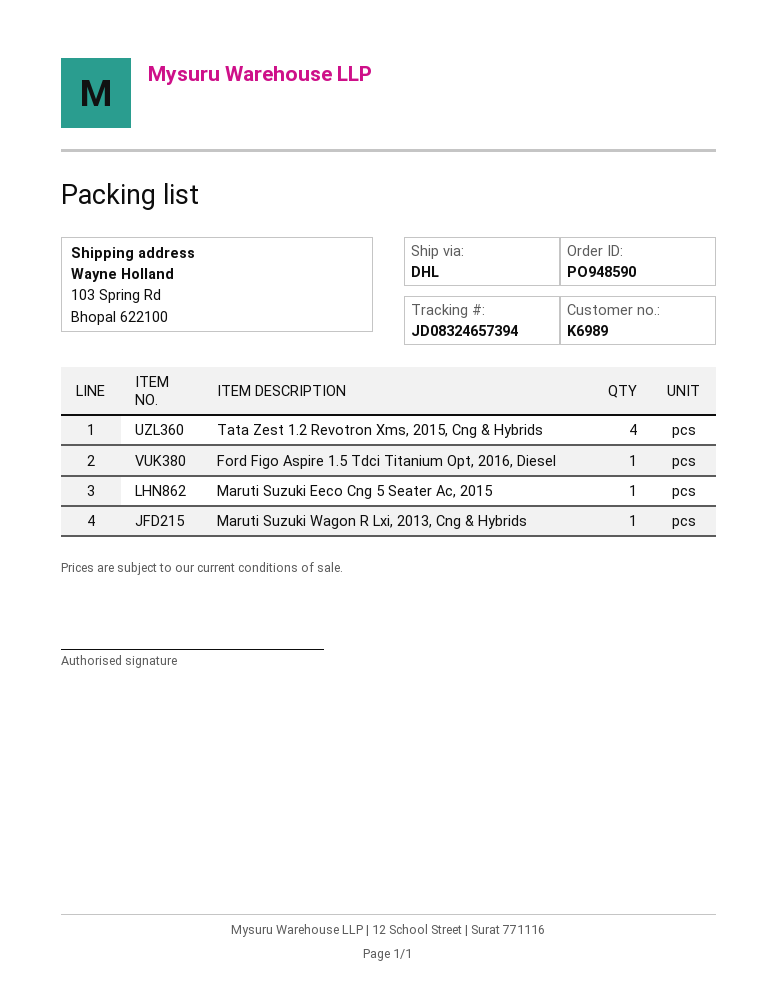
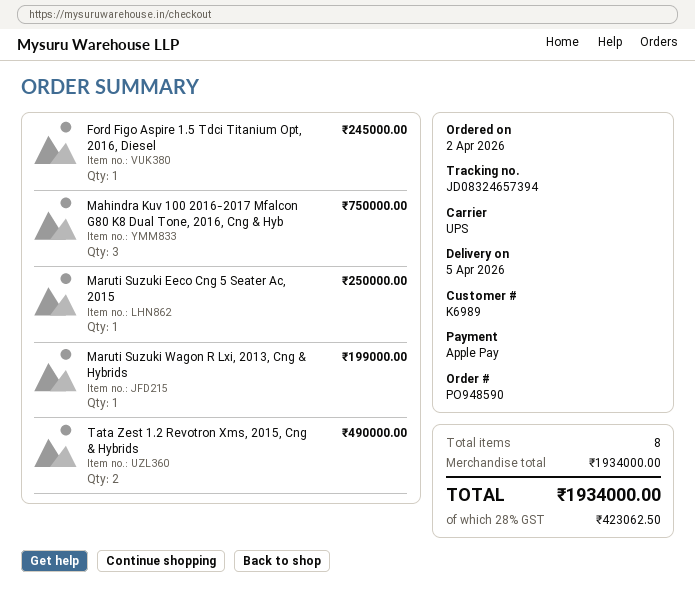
shipping method: DHL -> UPS
Tata Zest 1.2 Revotron Xms, 2015, Cng & Hybrids: 4 -> 2
Mahindra Kuv 100 2016-2017 Mfalcon G80 K8 Dual Tone, 2016, Cng & Hyb: none -> 3

